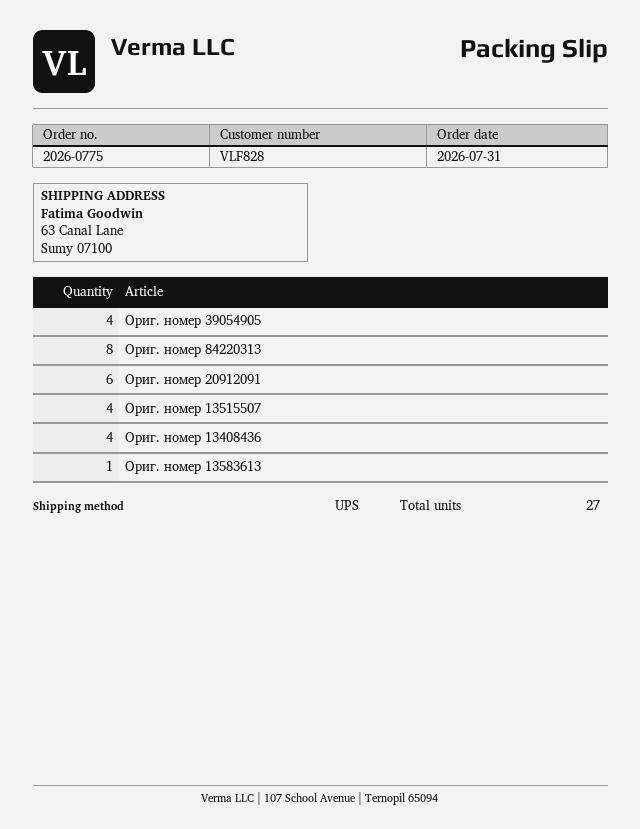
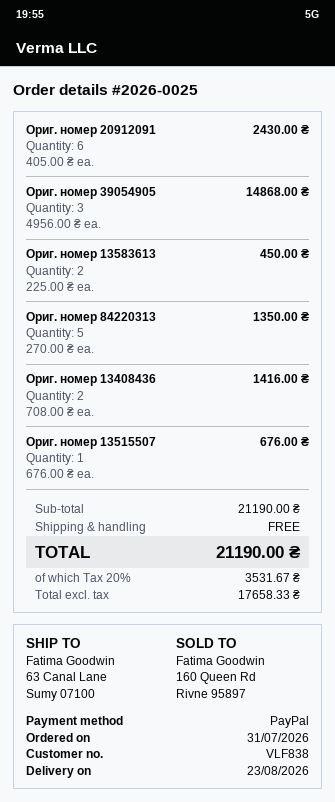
order number: 2026-0775 -> 2026-0025
customer number: VLF828 -> VLF838
Ориг. номер 39054905: 4 -> 3
Ориг. номер 84220313: 8 -> 5
Ориг. номер 13515507: 4 -> 1
Ориг. номер 13408436: 4 -> 2
Ориг. номер 13583613: 1 -> 2

